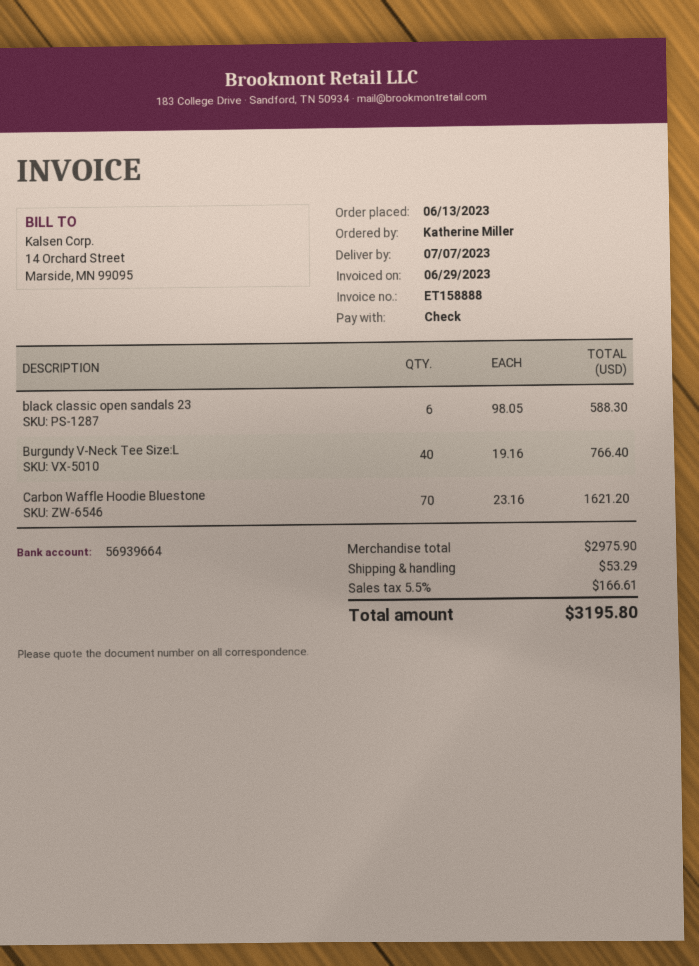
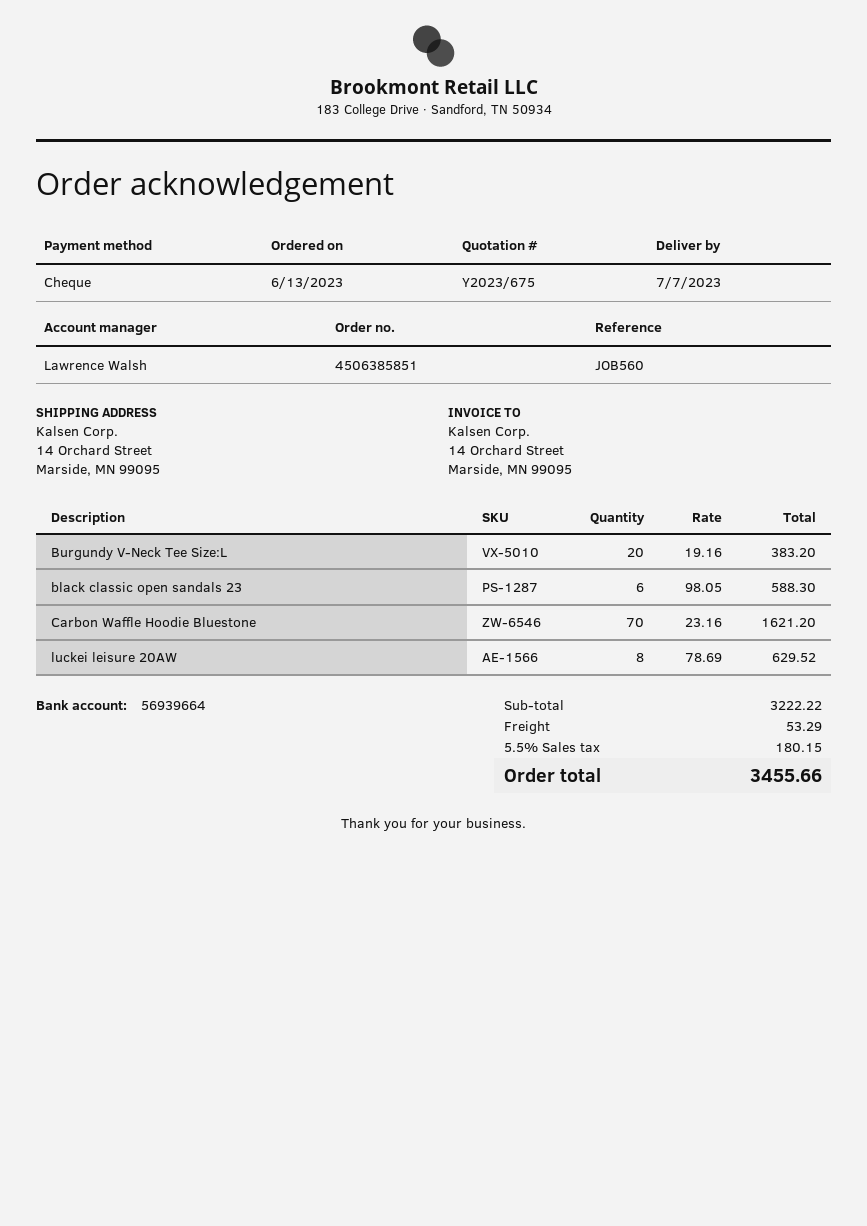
Burgundy V-Neck Tee Size:L: 40 x 19.16 = 766.40 -> 20 x 19.16 = 383.20
luckei leisure 20AW: none -> 8 x 78.69 = 629.52
subtotal: 2975.90 -> 3222.22
tax: 5.5% = 166.61 -> 5.5% = 180.15
total: 3195.80 -> 3455.66

